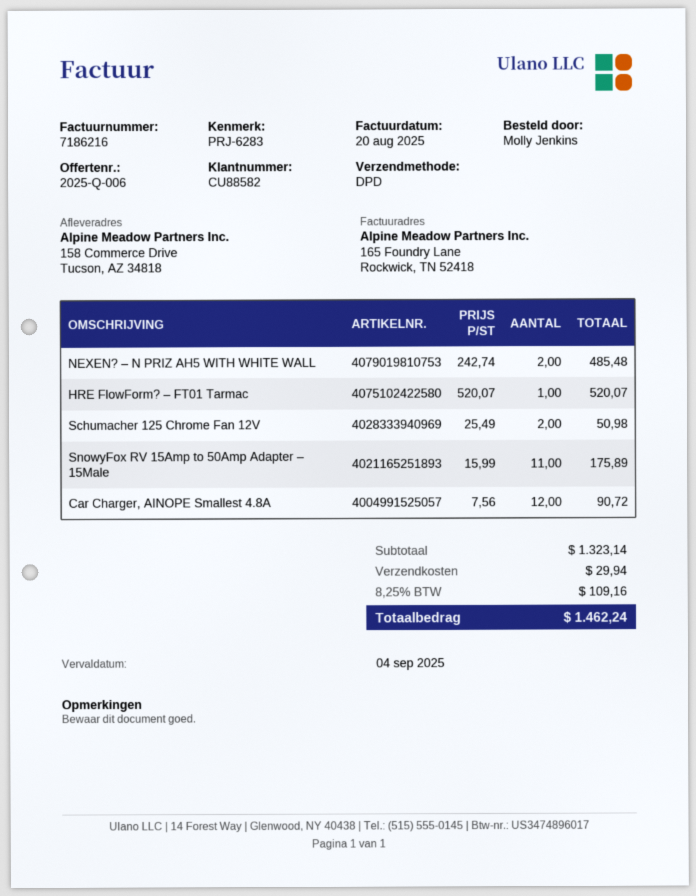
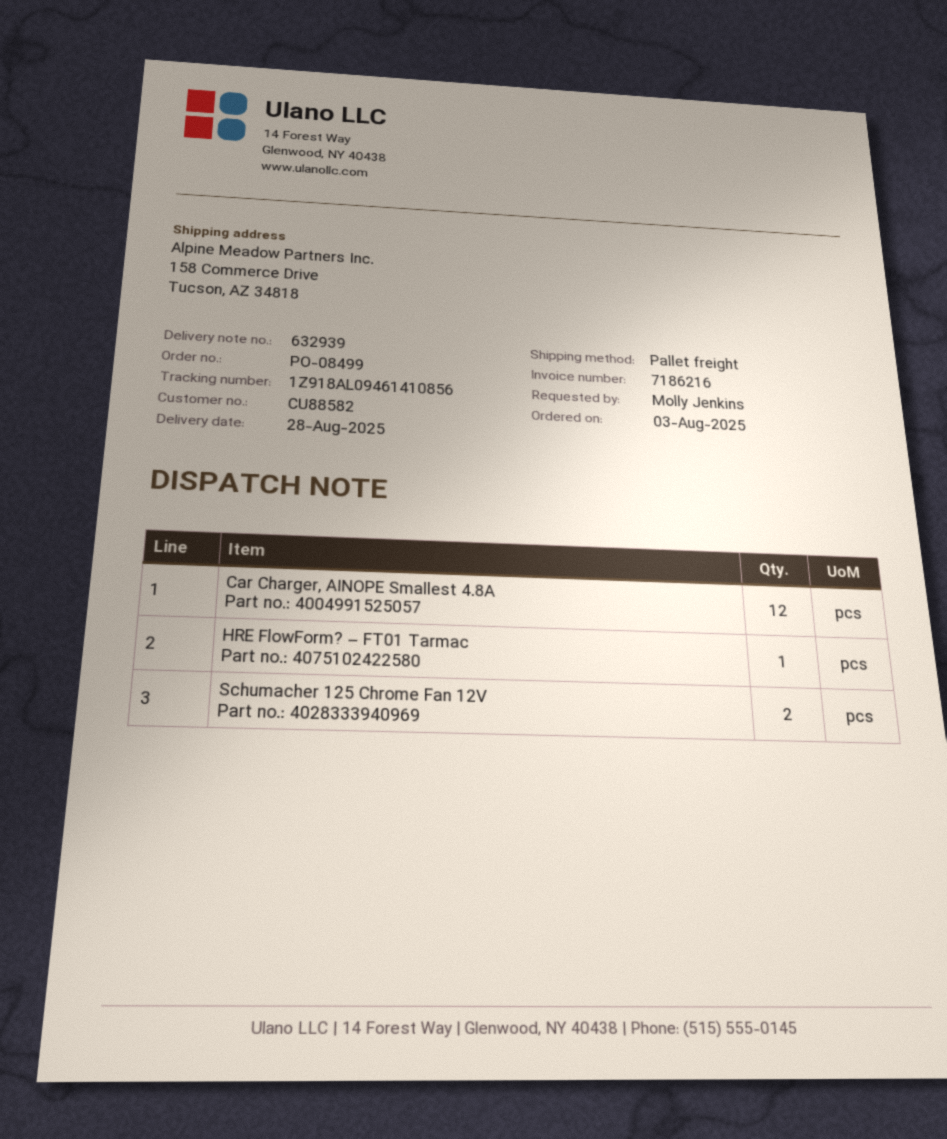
shipping method: DPD -> pallet freight
NEXEN? – N PRIZ AH5 WITH WHITE WALL: 2 -> none
SnowyFox RV 15Amp to 50Amp Adapter – 15Male: 11 -> none

